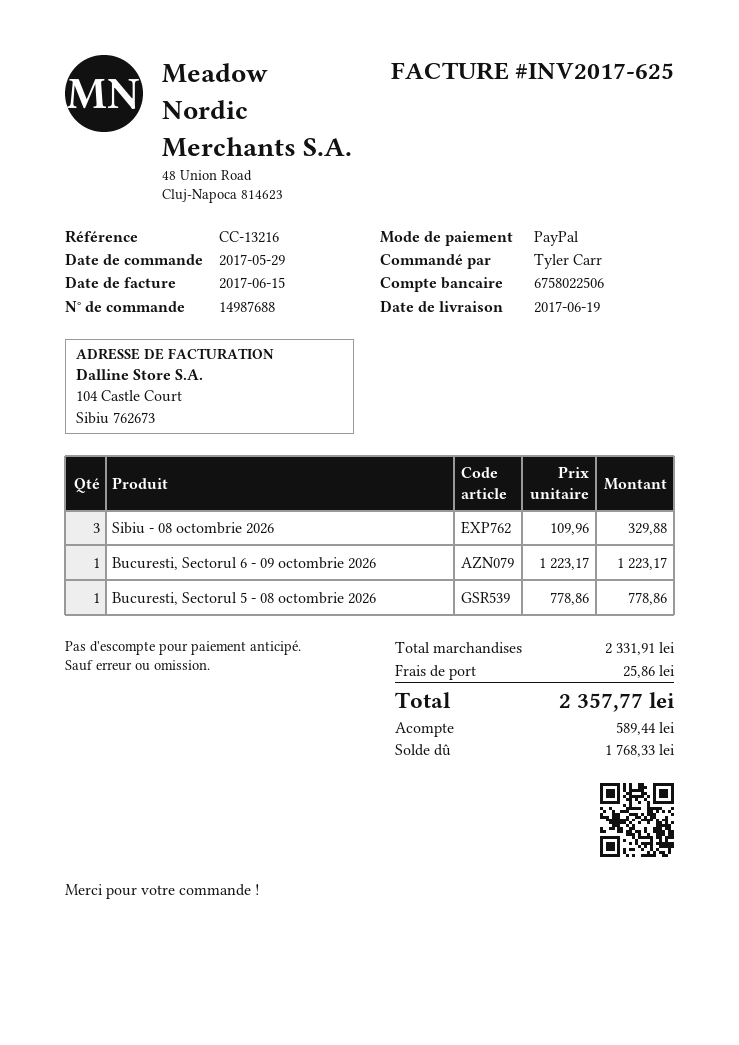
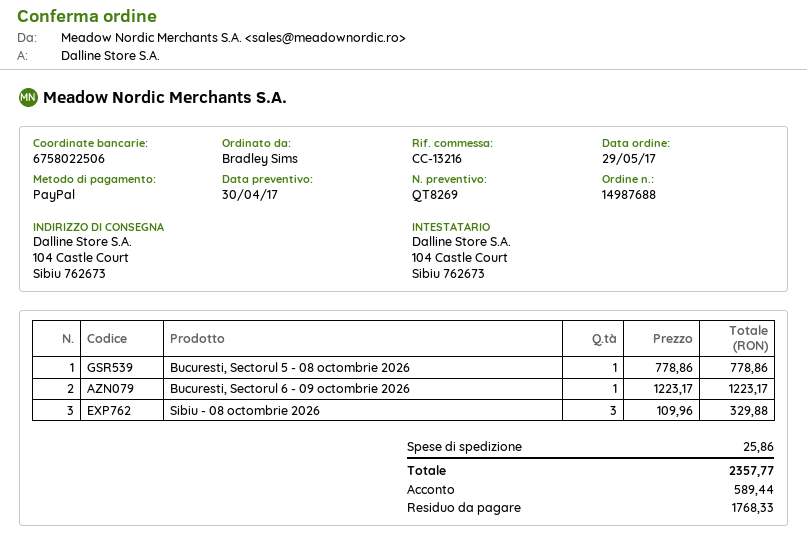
ordered by: Tyler Carr -> Bradley Sims

